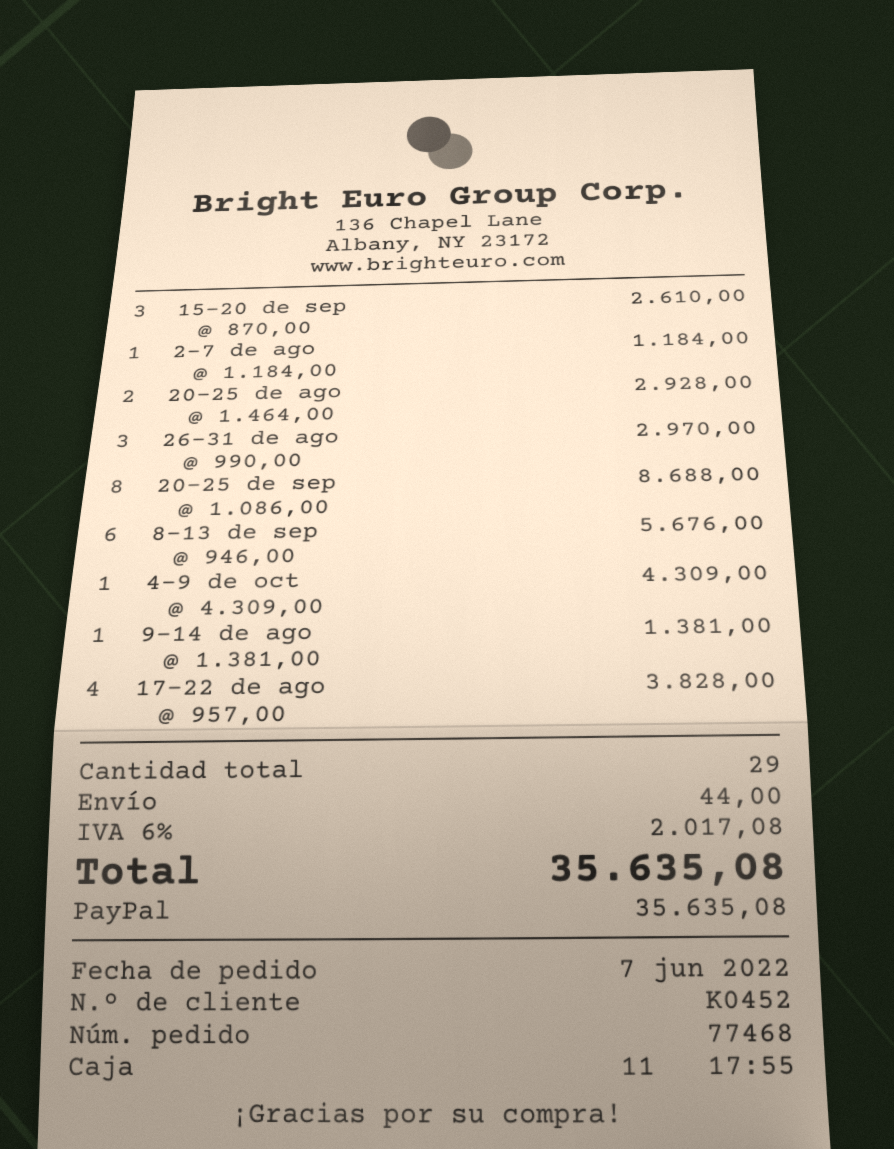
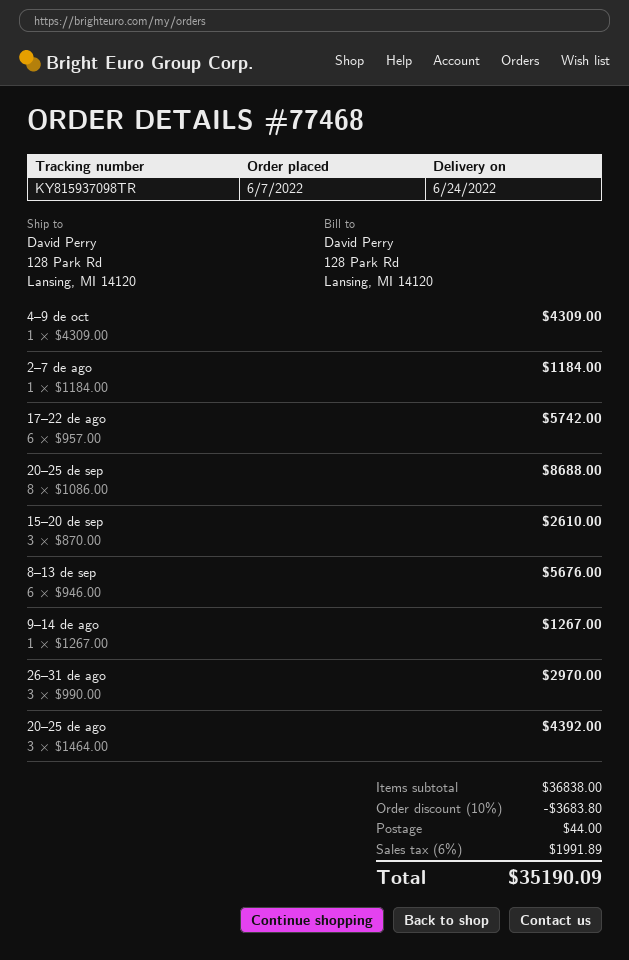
20–25 de ago: 2 x 1464.00 = 2928.00 -> 3 x 1464.00 = 4392.00
9–14 de ago: 1 x 1381.00 = 1381.00 -> 1 x 1267.00 = 1267.00
17–22 de ago: 4 x 957.00 = 3828.00 -> 6 x 957.00 = 5742.00
discount: none -> 10% = 3683.80
tax: 6% = 2017.08 -> 6% = 1991.89
total: 35635.08 -> 35190.09

